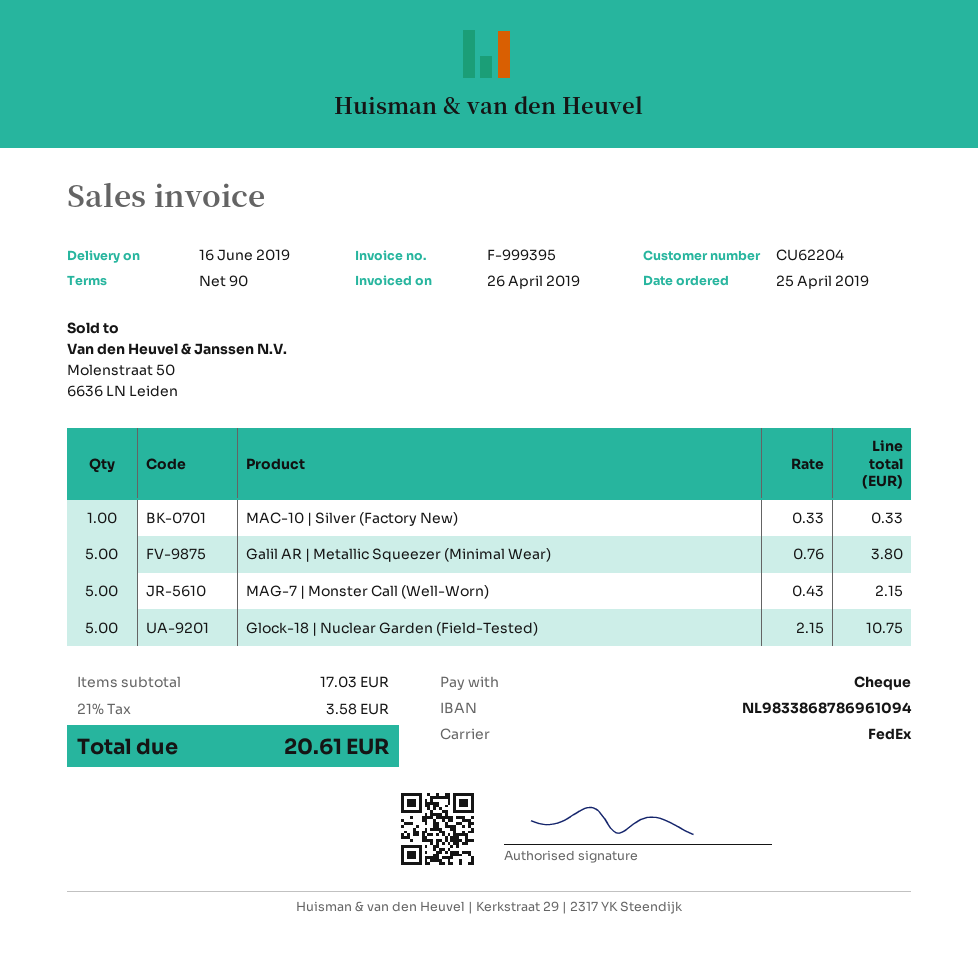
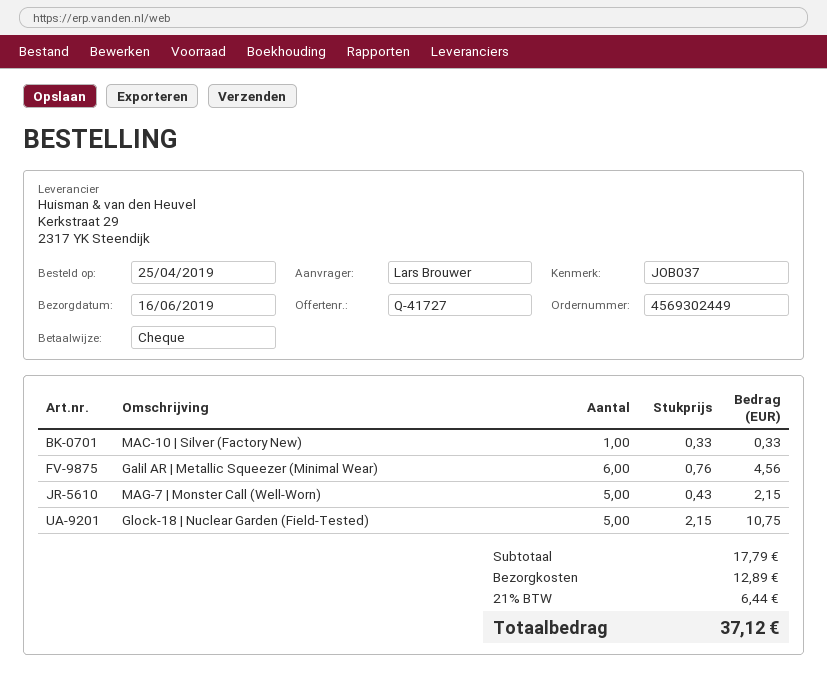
Galil AR | Metallic Squeezer (Minimal Wear): 5 x 0.76 = 3.80 -> 6 x 0.76 = 4.56
subtotal: 17.03 -> 17.79
shipping: none -> 12.89
tax: 21% = 3.58 -> 21% = 6.44
total: 20.61 -> 37.12

